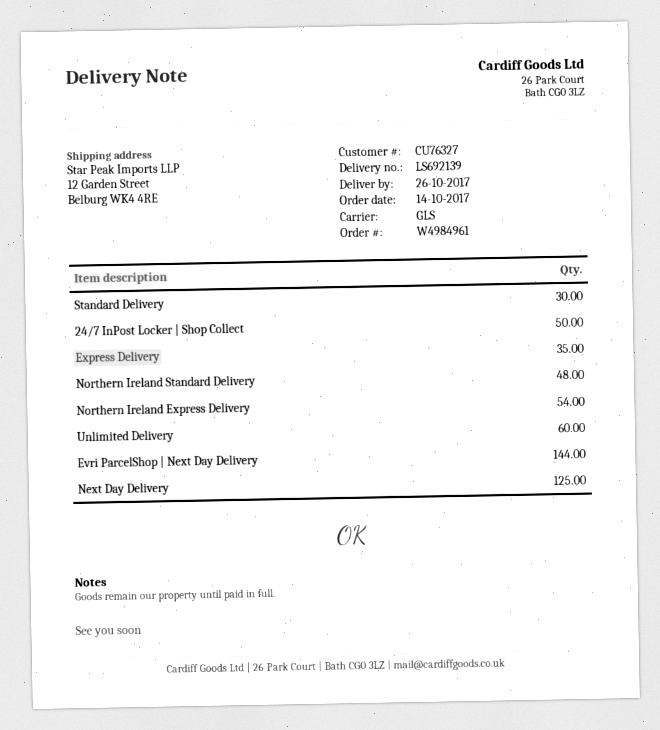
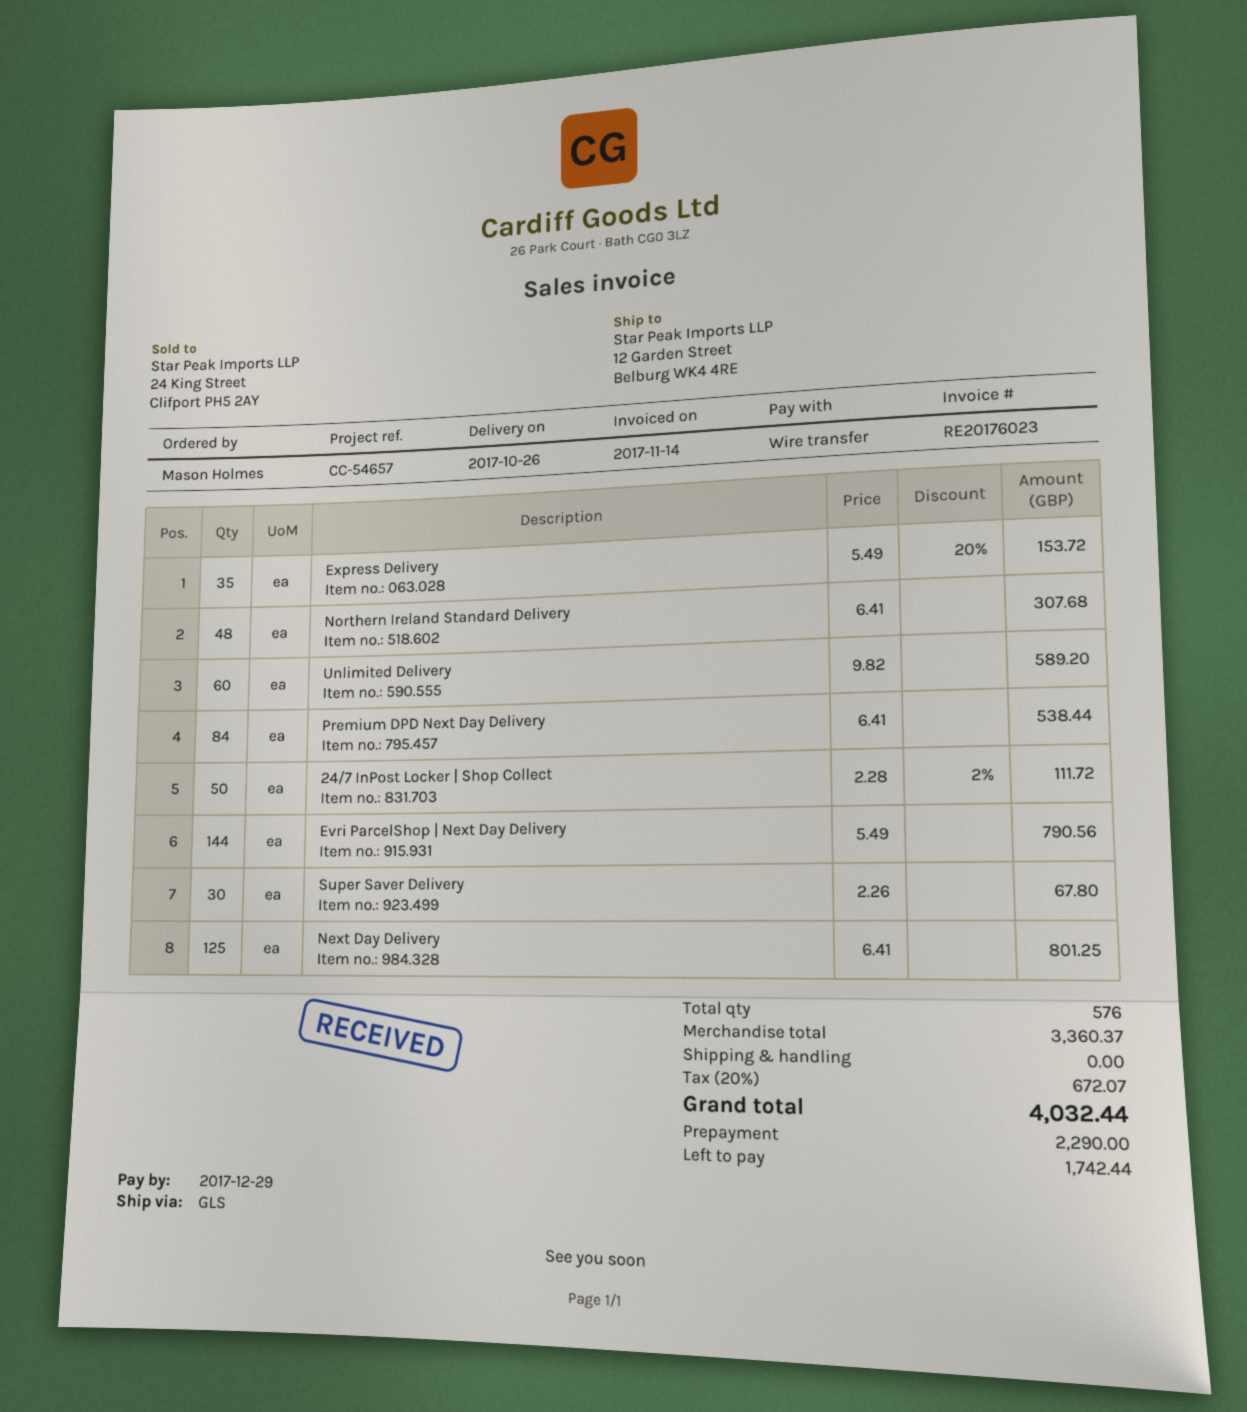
Standard Delivery: 30 -> none
Northern Ireland Express Delivery: 54 -> none
Premium DPD Next Day Delivery: none -> 84
Super Saver Delivery: none -> 30

